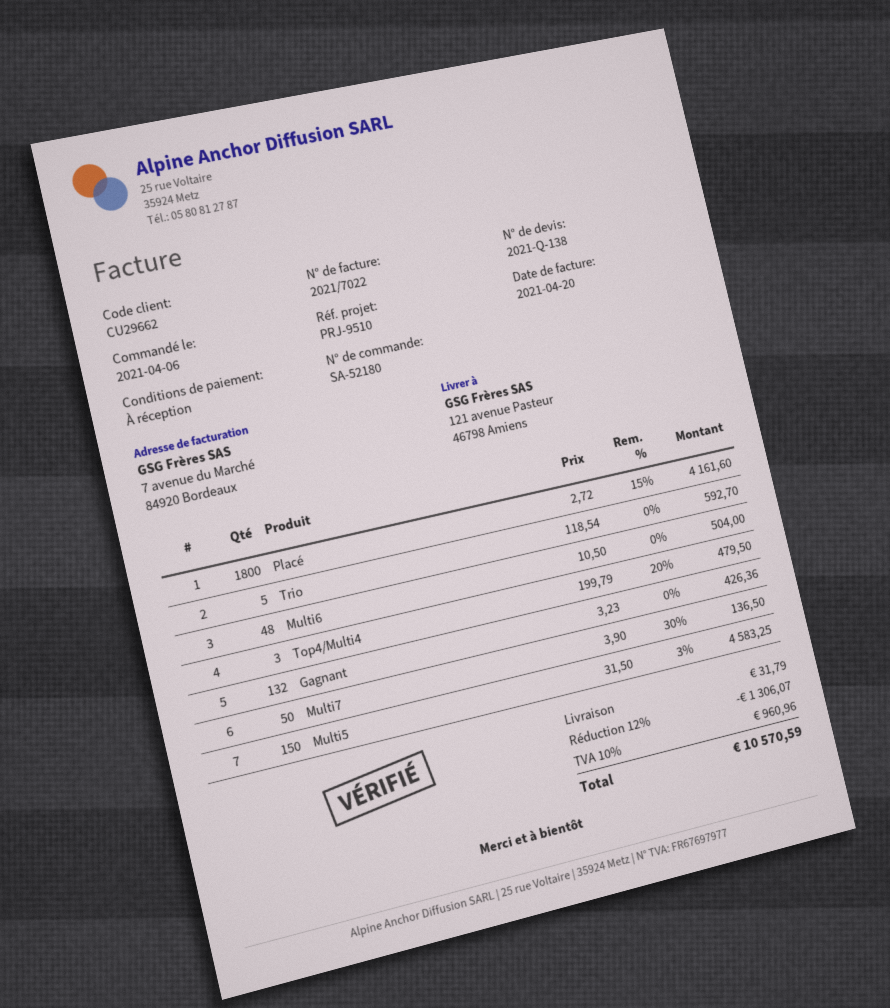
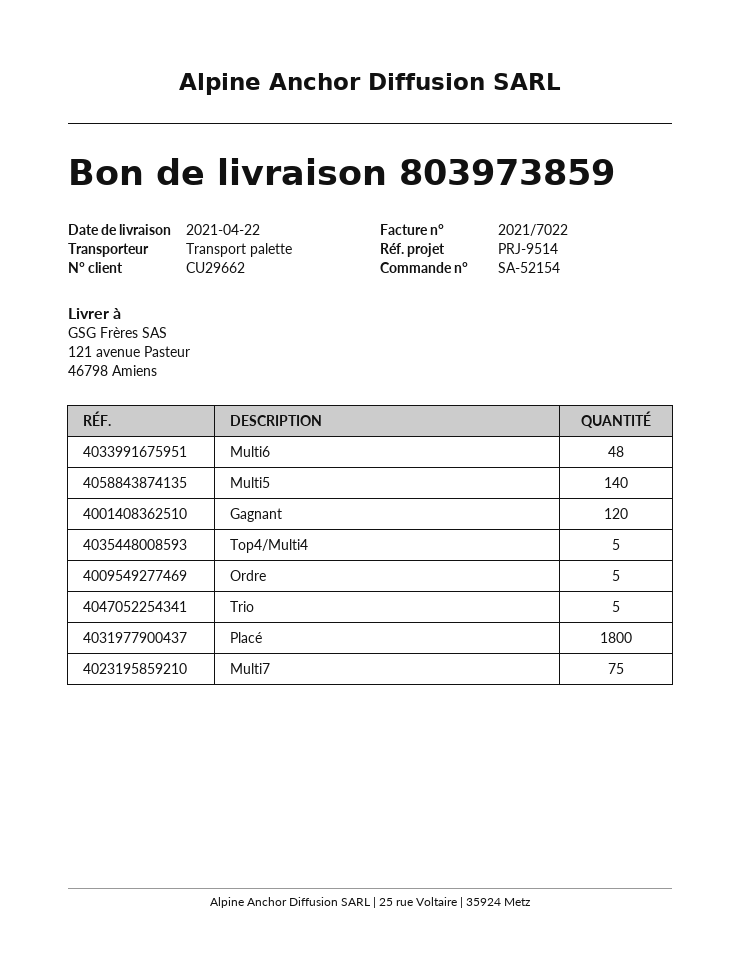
order number: SA-52180 -> SA-52154
reference: PRJ-9510 -> PRJ-9514
Top4/Multi4: 3 -> 5
Gagnant: 132 -> 120
Multi7: 50 -> 75
Multi5: 150 -> 140
Ordre: none -> 5

